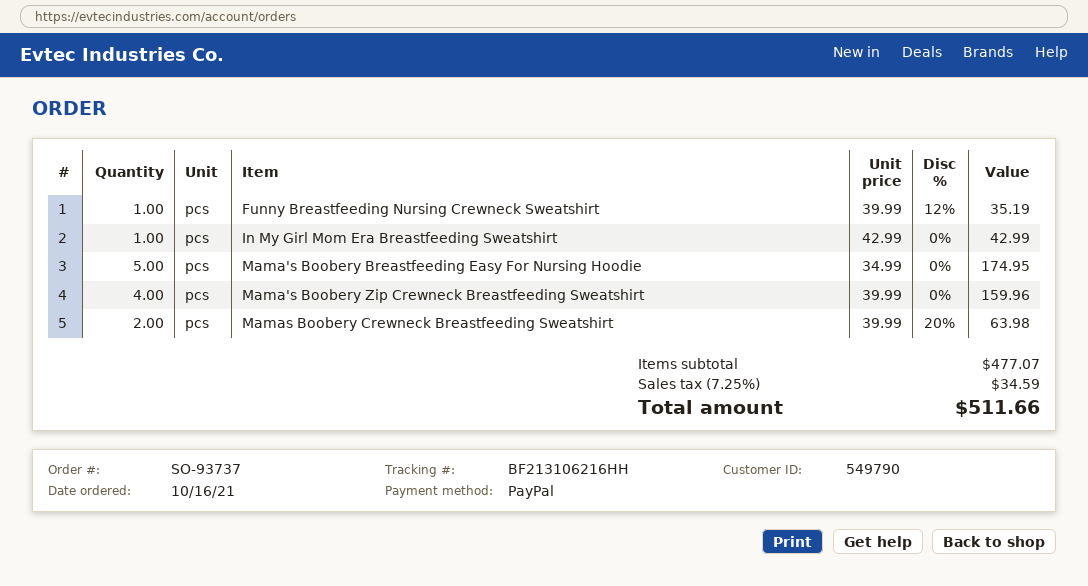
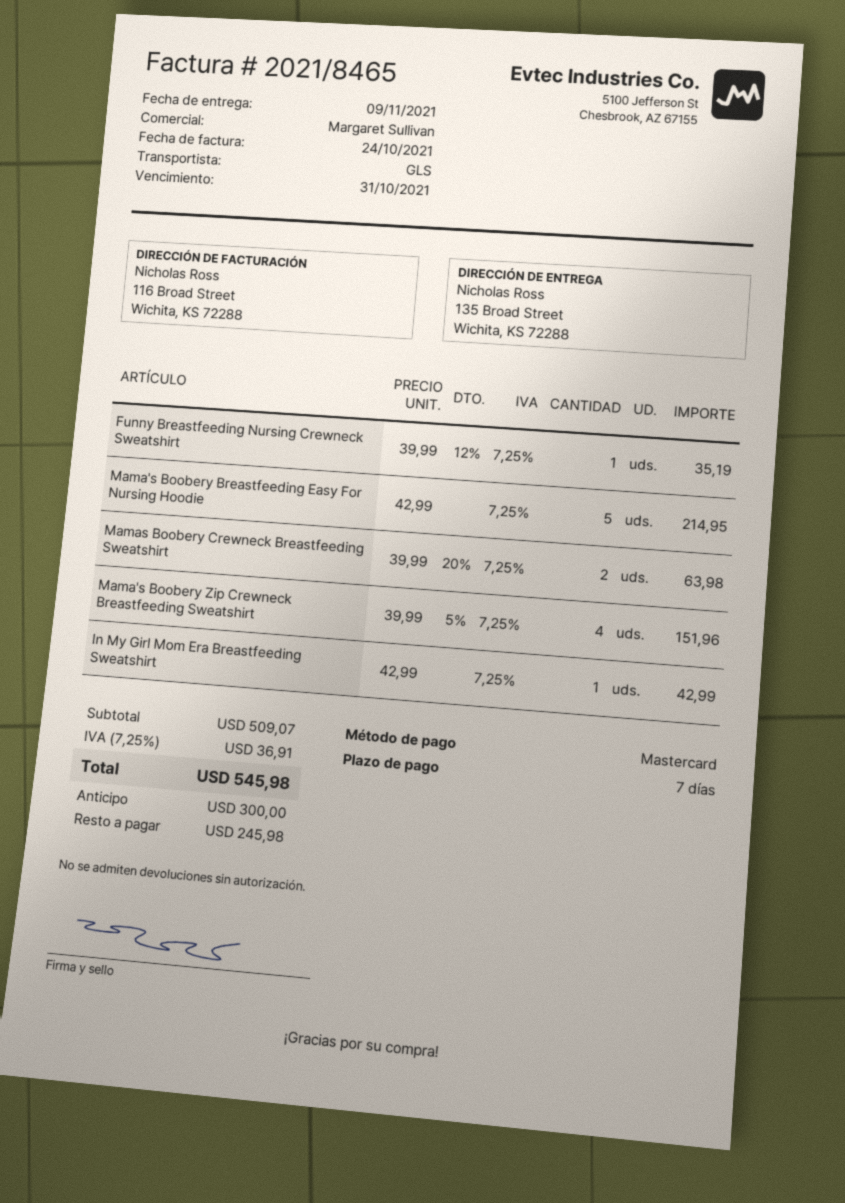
payment method: PayPal -> Mastercard
Mama's Boobery Breastfeeding Easy For Nursing Hoodie: 5 x 34.99 = 174.95 -> 5 x 42.99 = 214.95
Mama's Boobery Zip Crewneck Breastfeeding Sweatshirt: 4 x 39.99 = 159.96 -> 4 x 39.99 - 5% = 151.96
subtotal: 477.07 -> 509.07
tax: 7.25% = 34.59 -> 7.25% = 36.91
total: 511.66 -> 545.98

